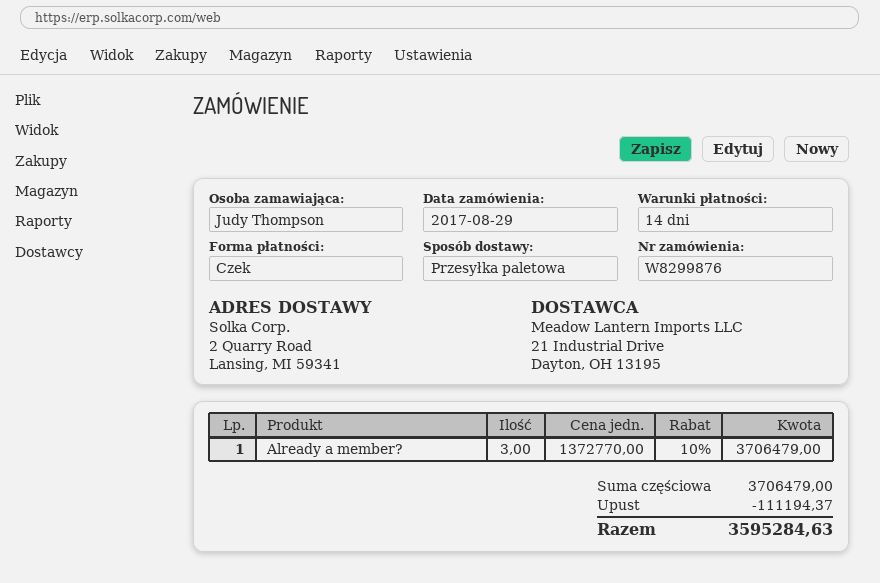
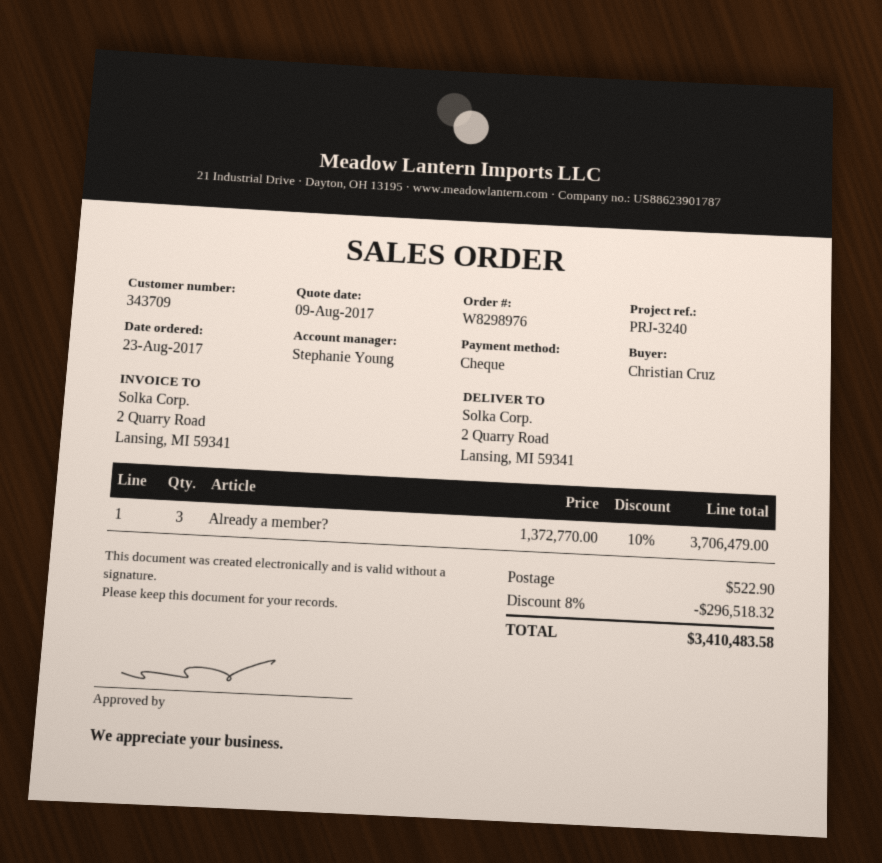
order number: W8299876 -> W8298976
order date: 2017-08-29 -> 2017-08-23
ordered by: Judy Thompson -> Christian Cruz
discount: 111194.37 -> 296518.32
shipping: none -> 522.90
total: 3595284.63 -> 3410483.58

